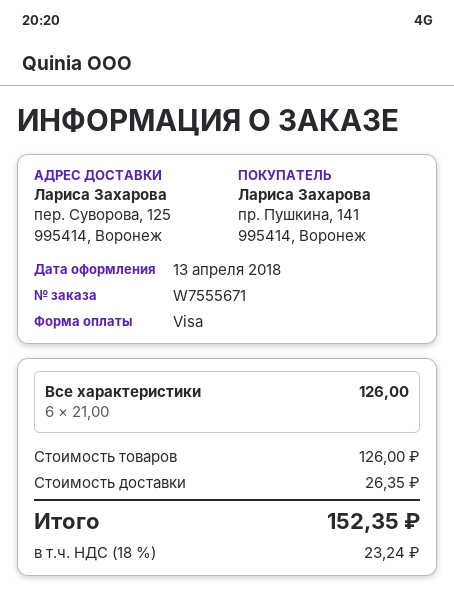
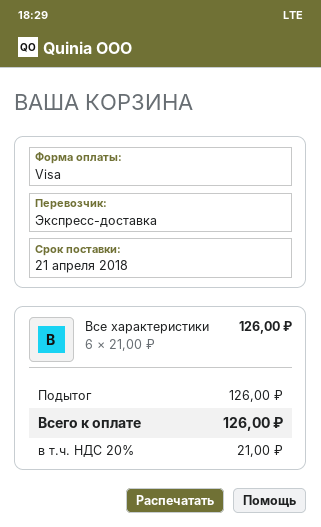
shipping: 26.35 -> none
tax: 18% = 23.24 -> 20% = 21.00
total: 152.35 -> 126.00

